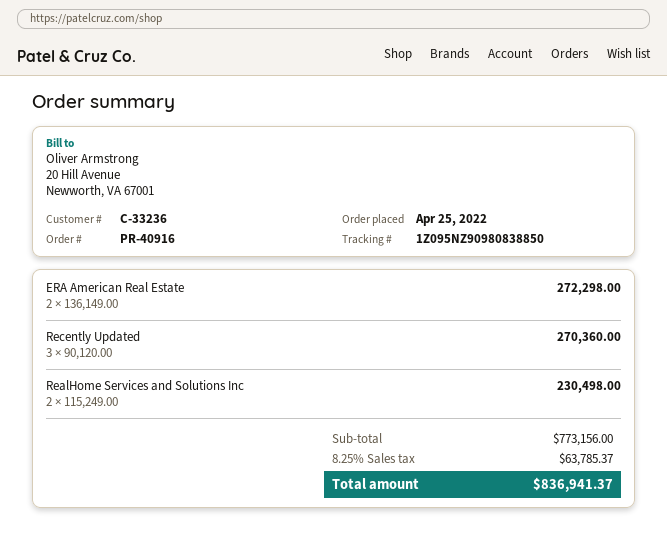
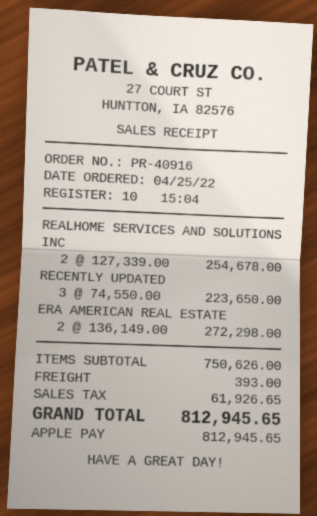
Recently Updated: 3 x 90120.00 = 270360.00 -> 3 x 74550.00 = 223650.00
RealHome Services and Solutions Inc: 2 x 115249.00 = 230498.00 -> 2 x 127339.00 = 254678.00
subtotal: 773156.00 -> 750626.00
shipping: none -> 393.00
tax: 63785.37 -> 61926.65
total: 836941.37 -> 812945.65

